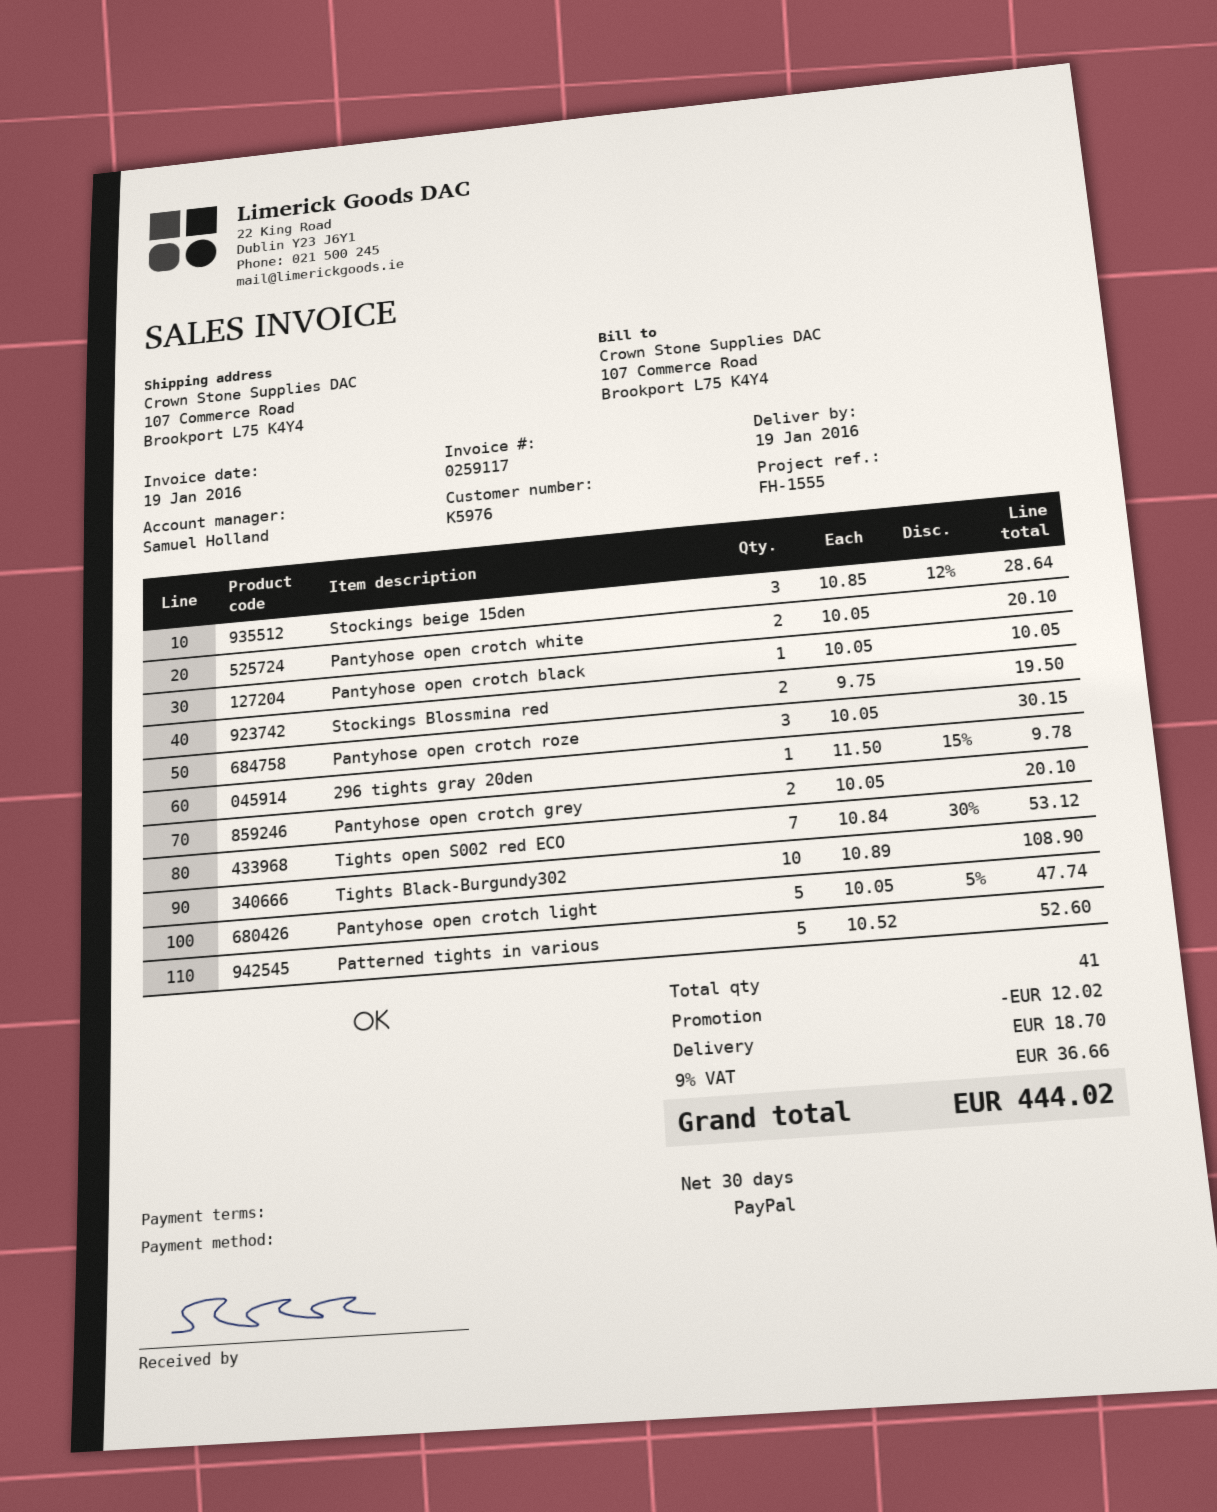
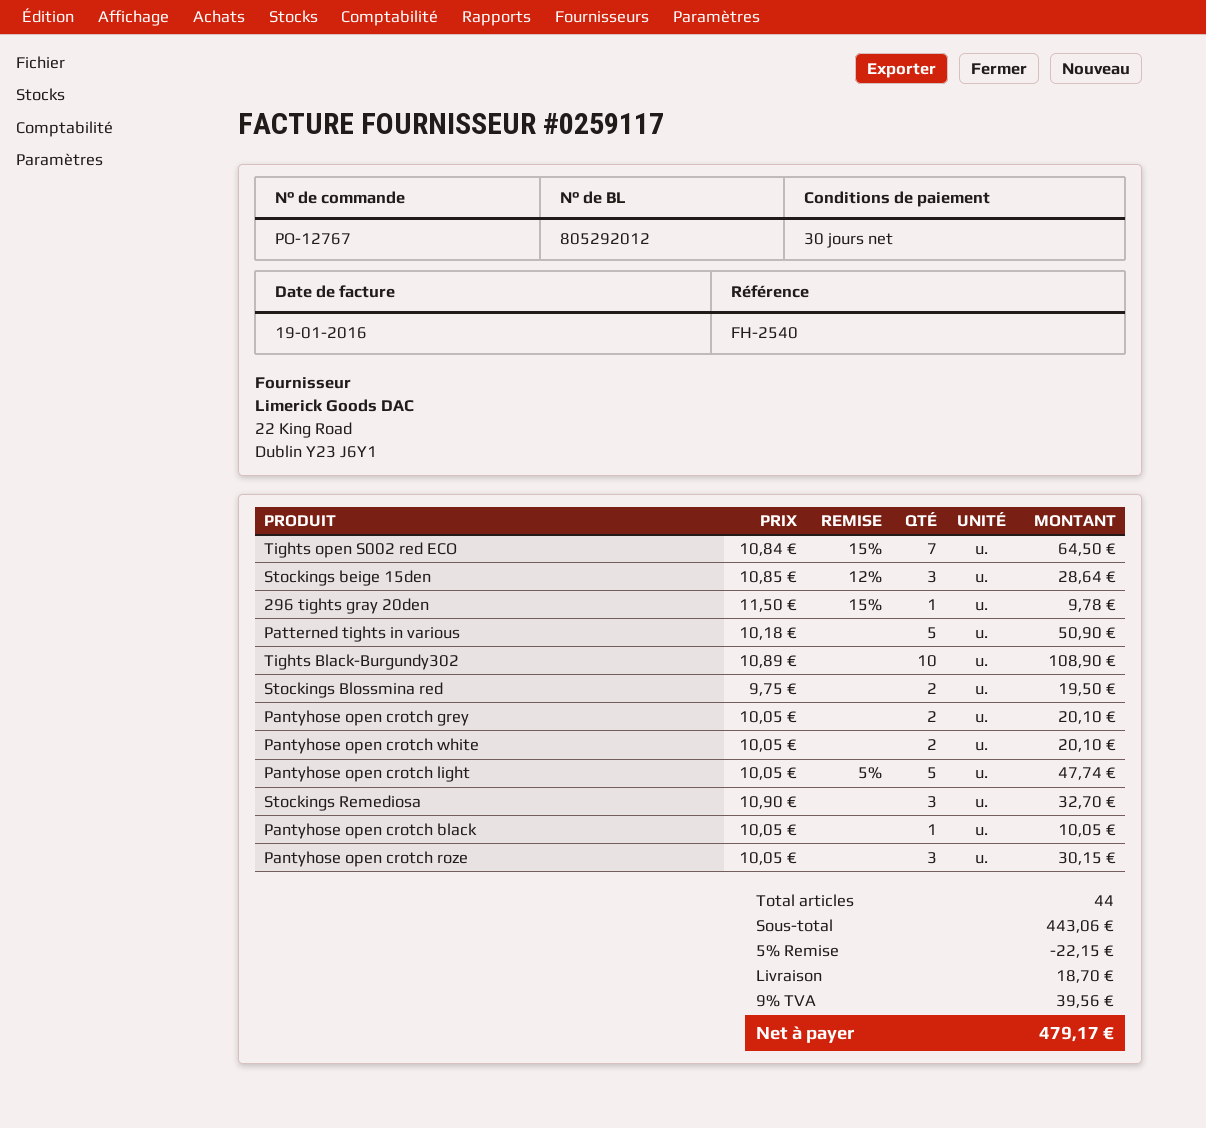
reference: FH-1555 -> FH-2540
Tights open S002 red ECO: 7 x 10.84 - 30% = 53.12 -> 7 x 10.84 - 15% = 64.50
Patterned tights in various: 5 x 10.52 = 52.60 -> 5 x 10.18 = 50.90
Stockings Remediosa: none -> 3 x 10.90 = 32.70
total quantity: 41 -> 44
discount: 12.02 -> 22.15
tax: 9% = 36.66 -> 9% = 39.56
total: 444.02 -> 479.17

